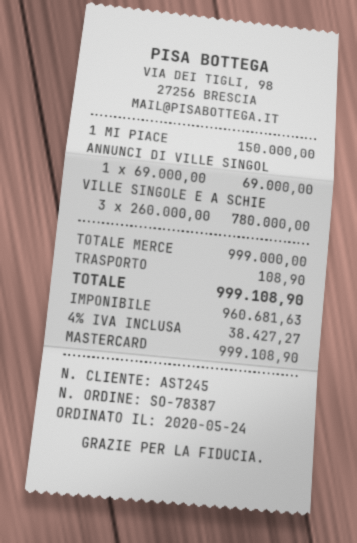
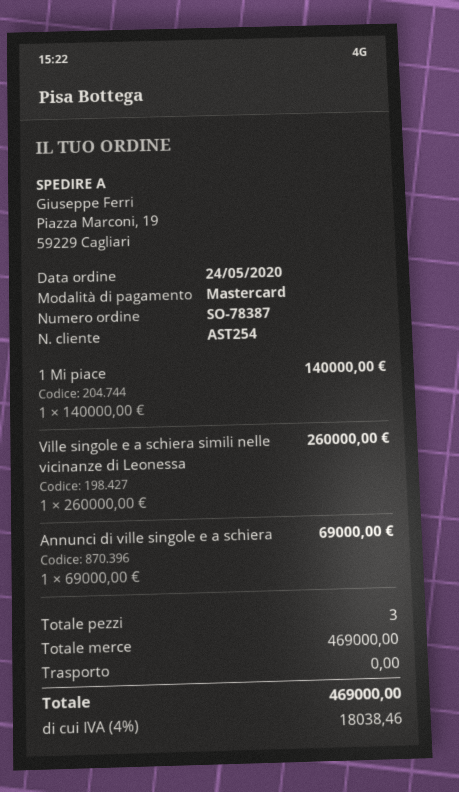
customer number: AST245 -> AST254
1 MI PIACE: 1 x 150000.00 = 150000.00 -> 1 x 140000.00 = 140000.00
VILLE SINGOLE E A SCHIE: 3 x 260000.00 = 780000.00 -> 1 x 260000.00 = 260000.00
subtotal: 999000.00 -> 469000.00
shipping: 108.90 -> 0.00
tax: 4% = 38427.27 -> 4% = 18038.46
total: 999108.90 -> 469000.00

